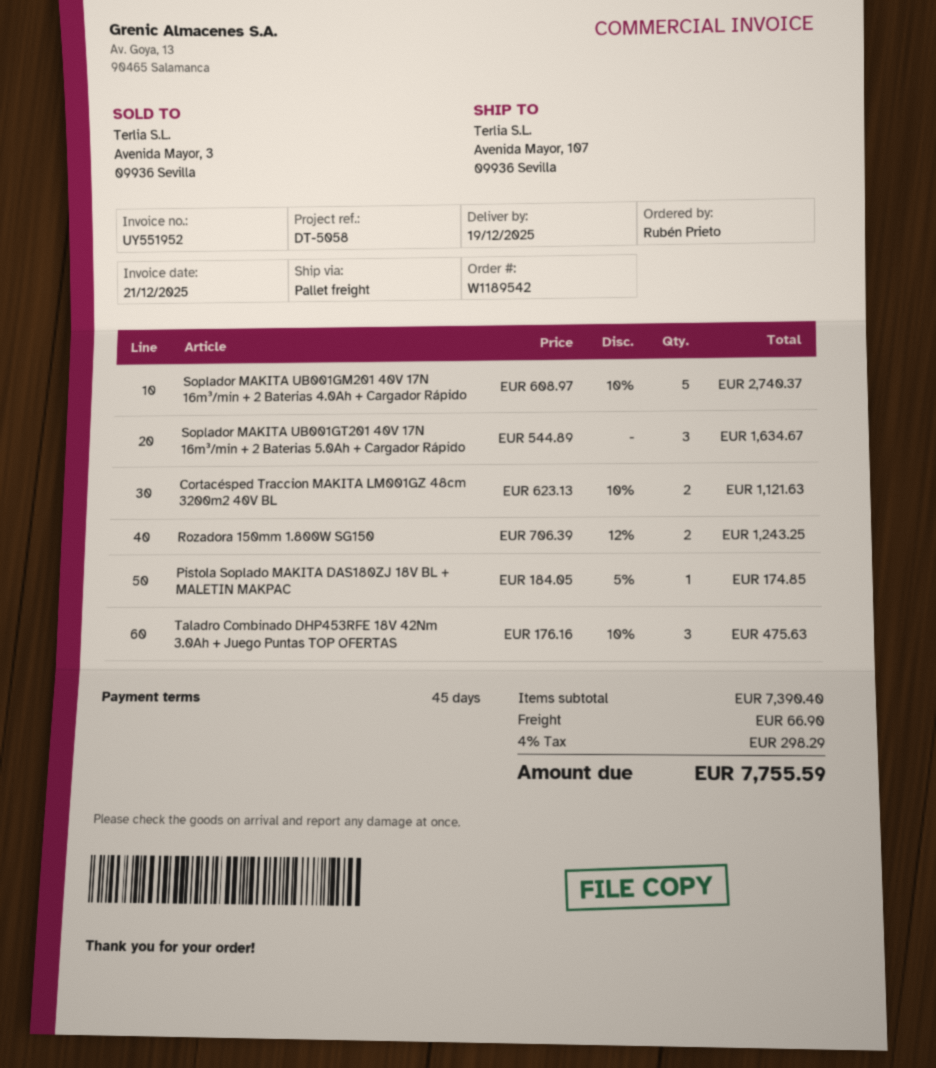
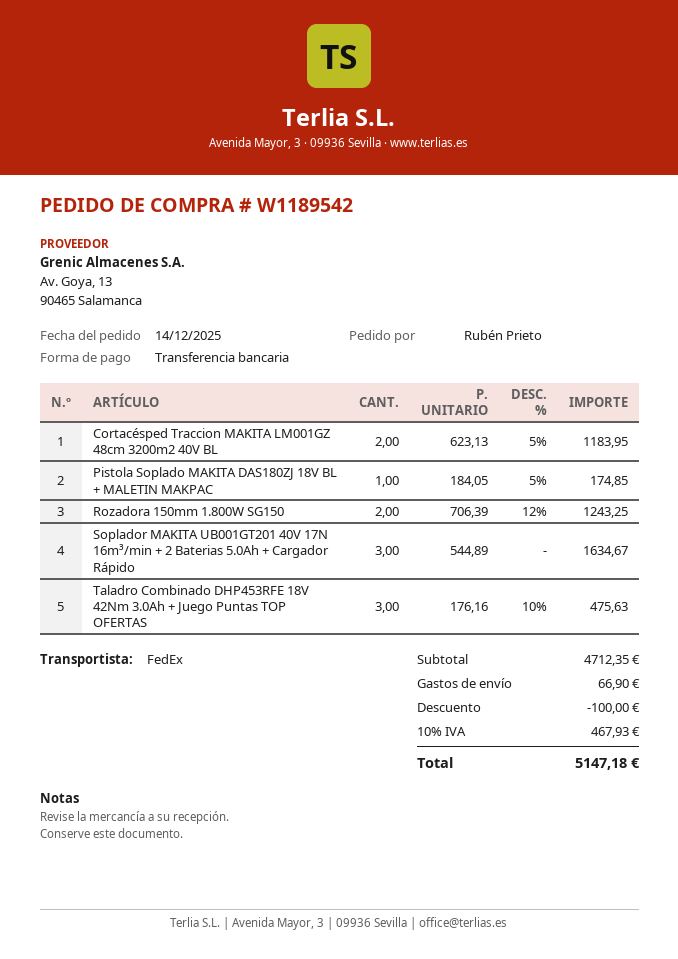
shipping method: pallet freight -> FedEx
Soplador MAKITA UB001GM201 40V 17N 16m³/min + 2 Baterias 4.0Ah + Cargador Rápido: 5 x 608.97 - 10% = 2740.37 -> none
Cortacésped Traccion MAKITA LM001GZ 48cm 3200m2 40V BL: 2 x 623.13 - 10% = 1121.63 -> 2 x 623.13 - 5% = 1183.95
subtotal: 7390.40 -> 4712.35
discount: none -> 100.00
tax: 4% = 298.29 -> 10% = 467.93
total: 7755.59 -> 5147.18

